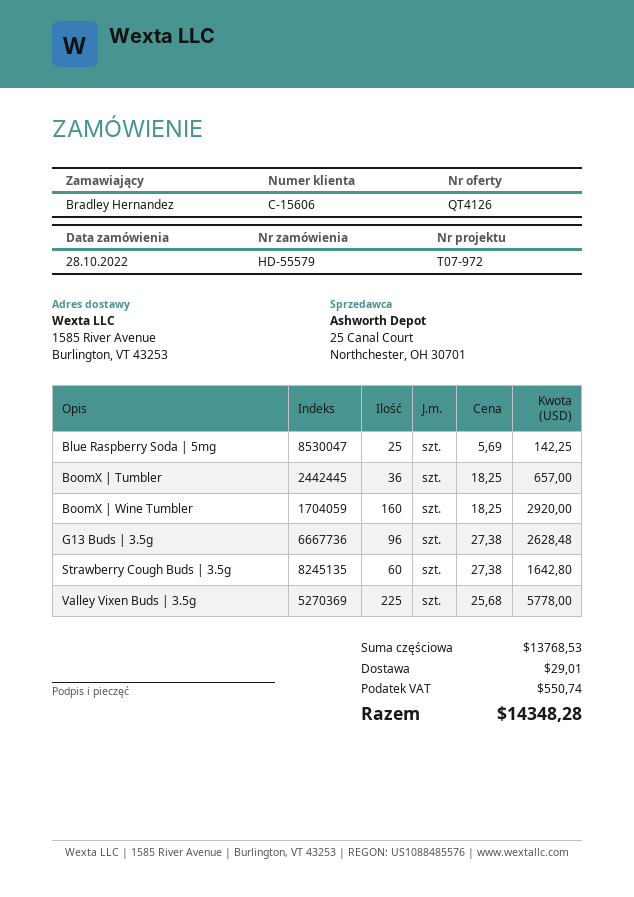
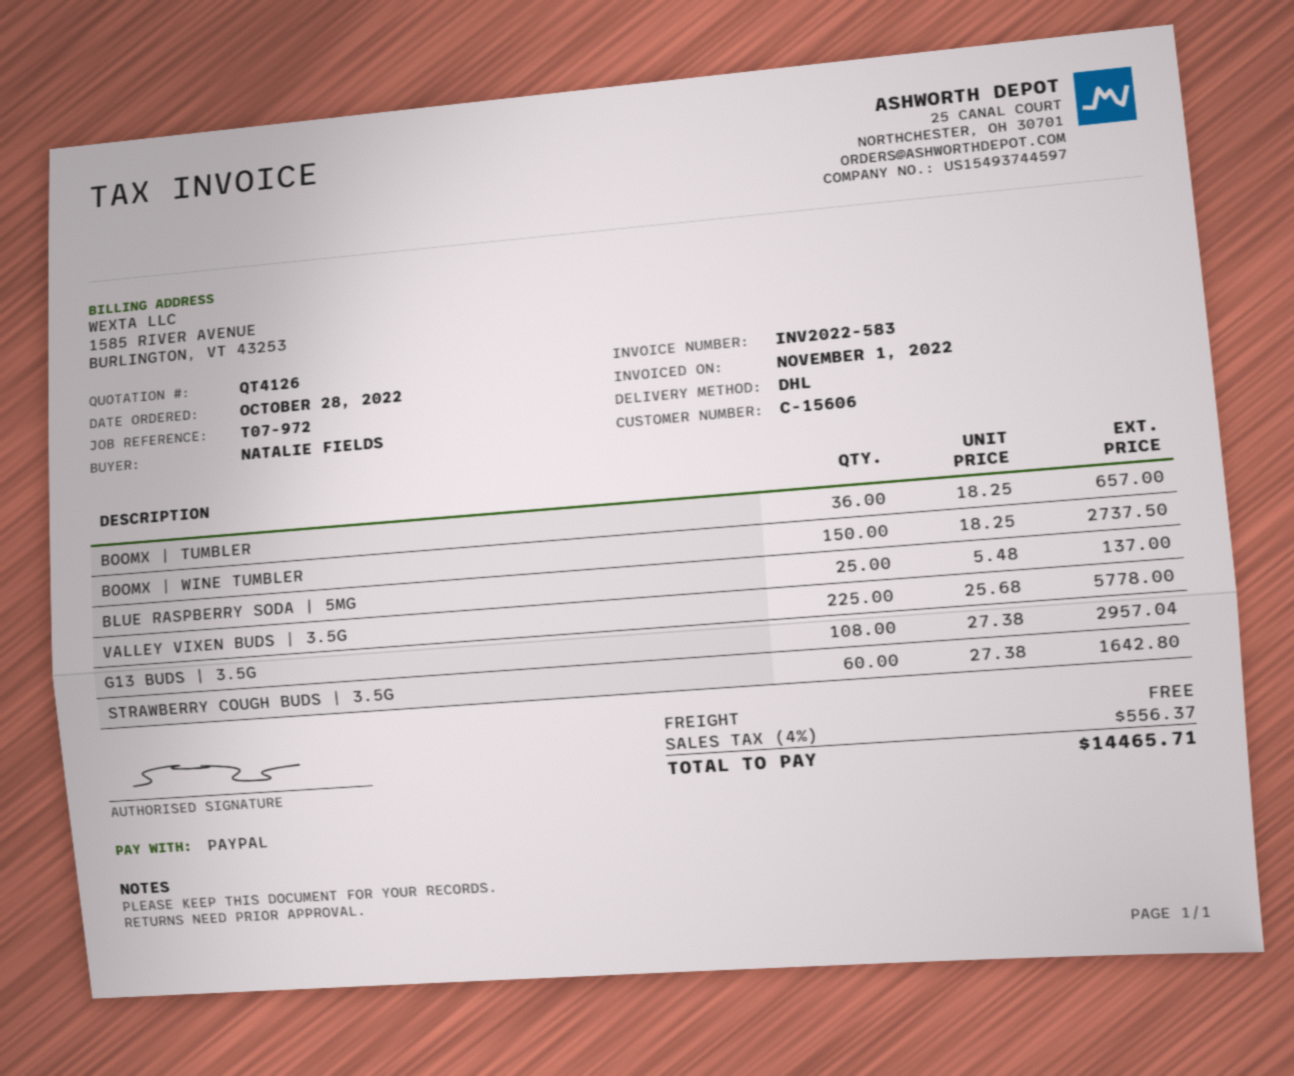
ordered by: Bradley Hernandez -> NATALIE FIELDS
Blue Raspberry Soda | 5mg: 25 x 5.69 = 142.25 -> 25 x 5.48 = 137.00
BoomX | Wine Tumbler: 160 x 18.25 = 2920.00 -> 150 x 18.25 = 2737.50
G13 Buds | 3.5g: 96 x 27.38 = 2628.48 -> 108 x 27.38 = 2957.04
shipping: 29.01 -> 0.00
tax: 550.74 -> 556.37
total: 14348.28 -> 14465.71

